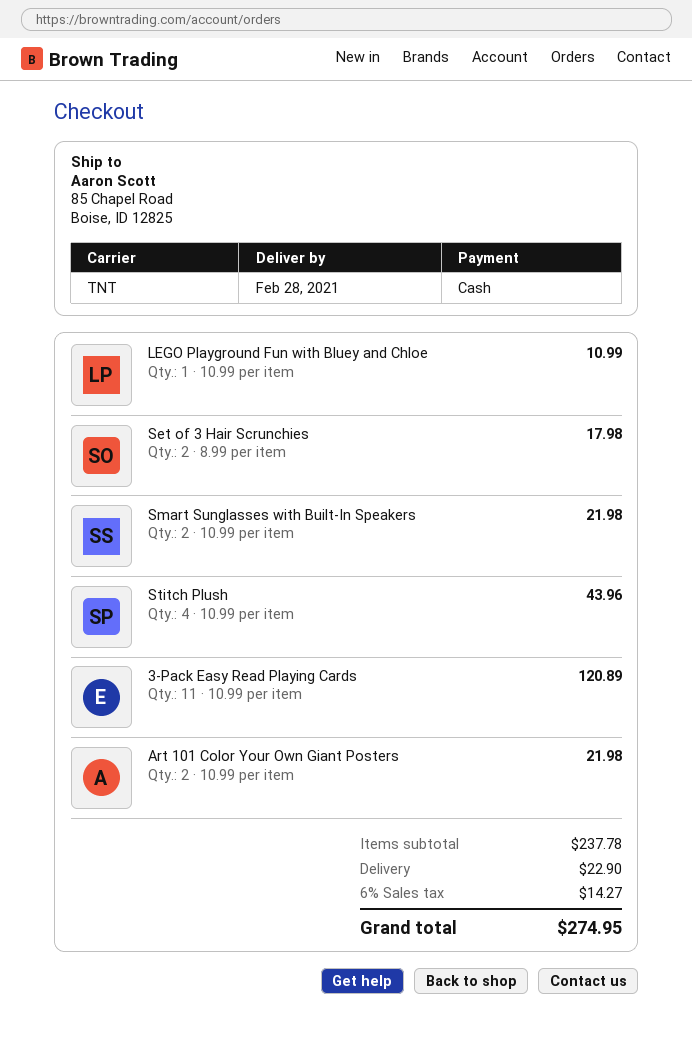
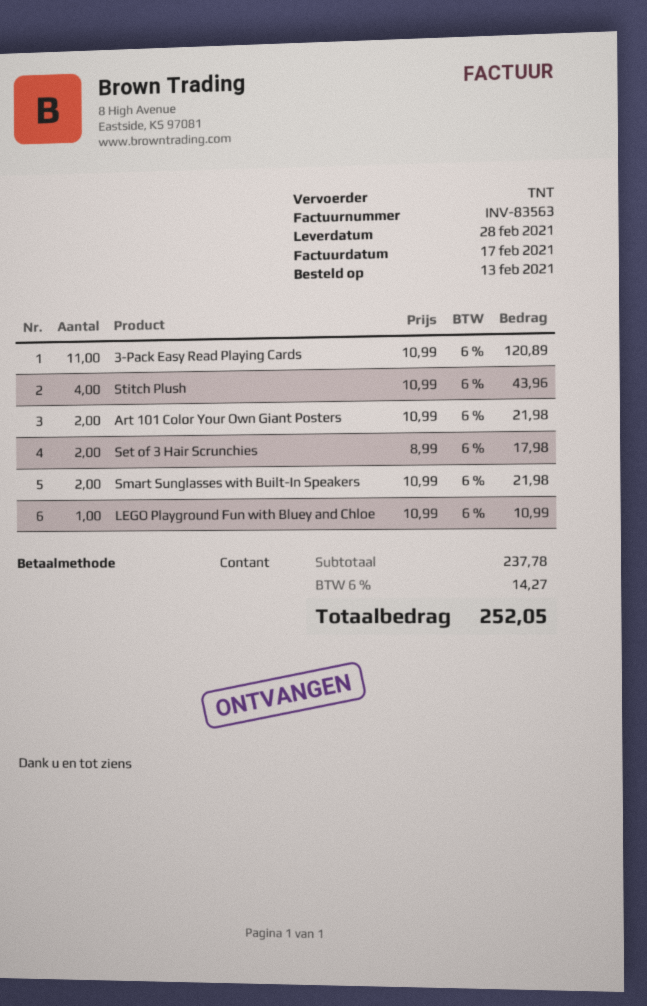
shipping: 22.90 -> none
total: 274.95 -> 252.05

